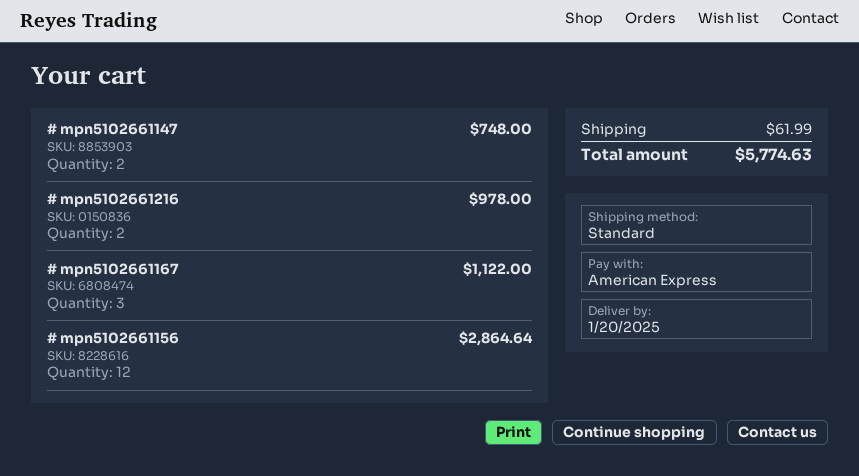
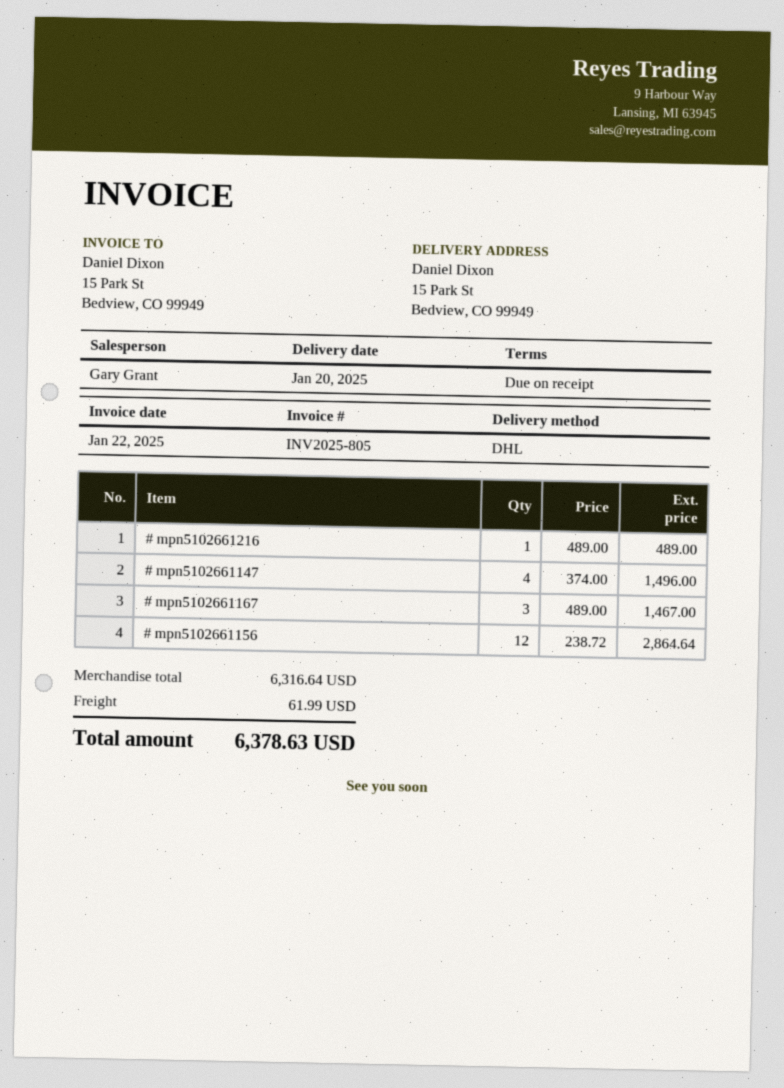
shipping method: standard -> DHL
# mpn5102661147: 2 for 748.00 -> 4 for 1496.00
# mpn5102661216: 2 for 978.00 -> 1 for 489.00
# mpn5102661167: 3 for 1122.00 -> 3 for 1467.00
total: 5774.63 -> 6378.63

